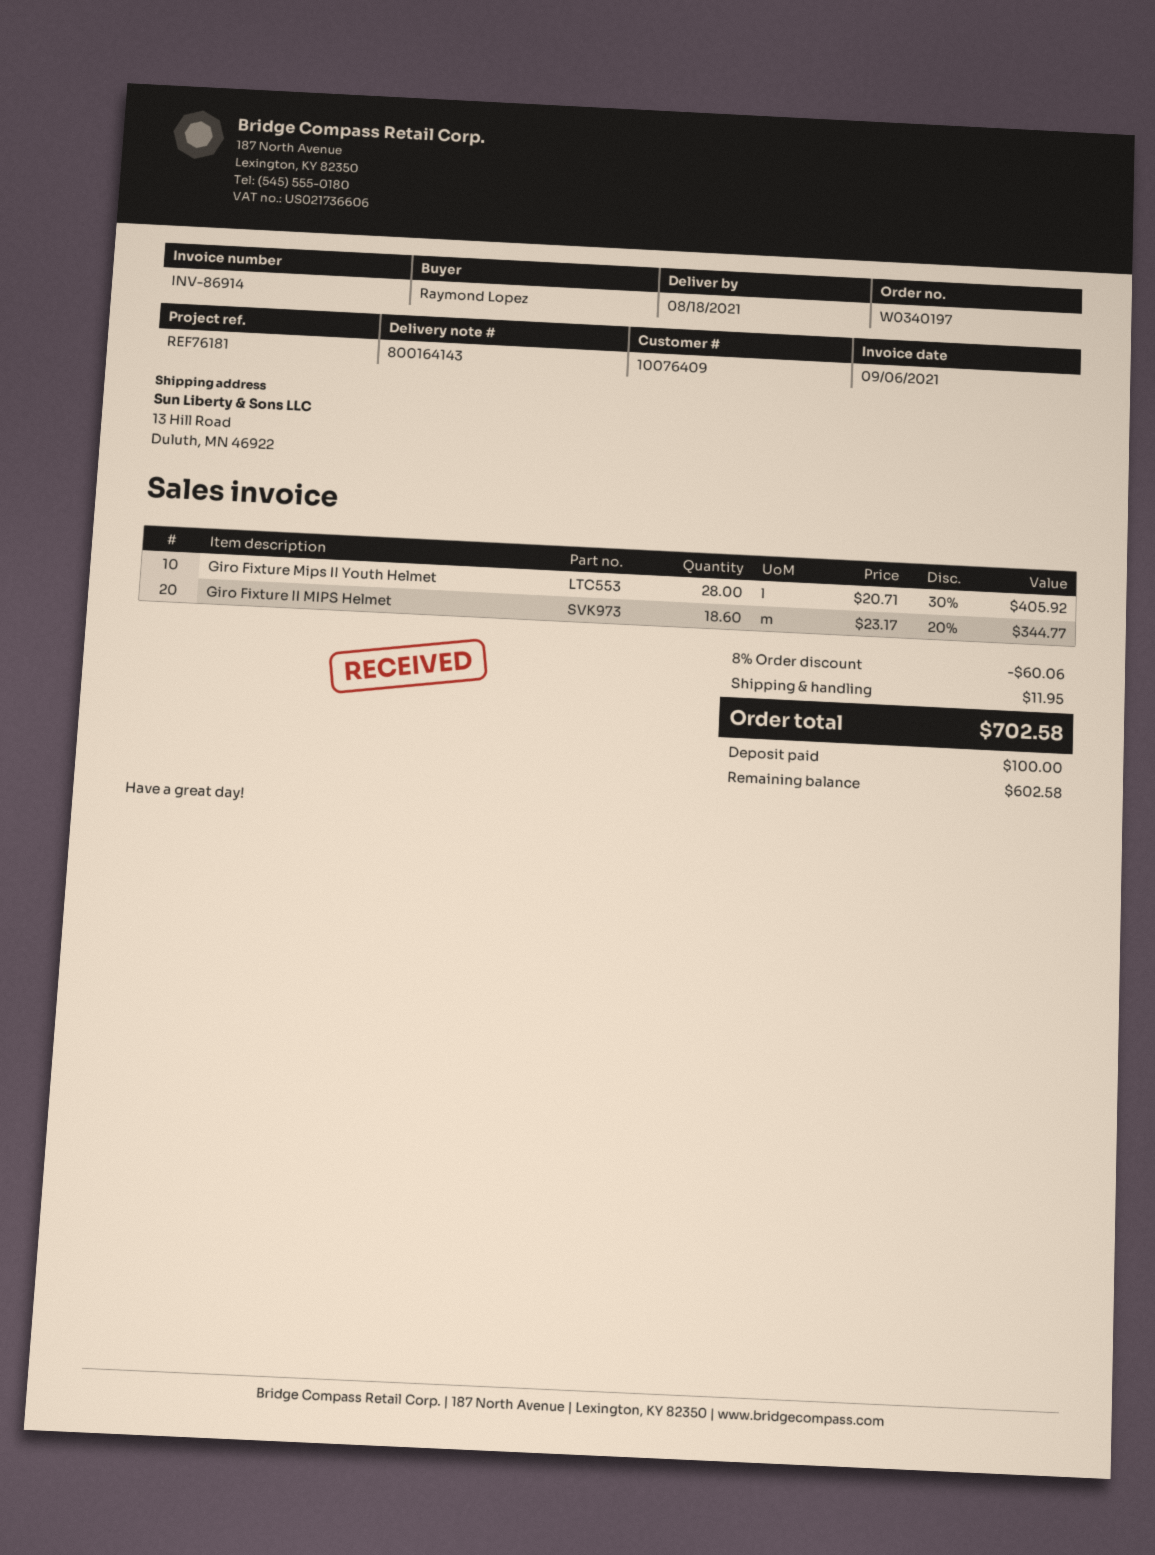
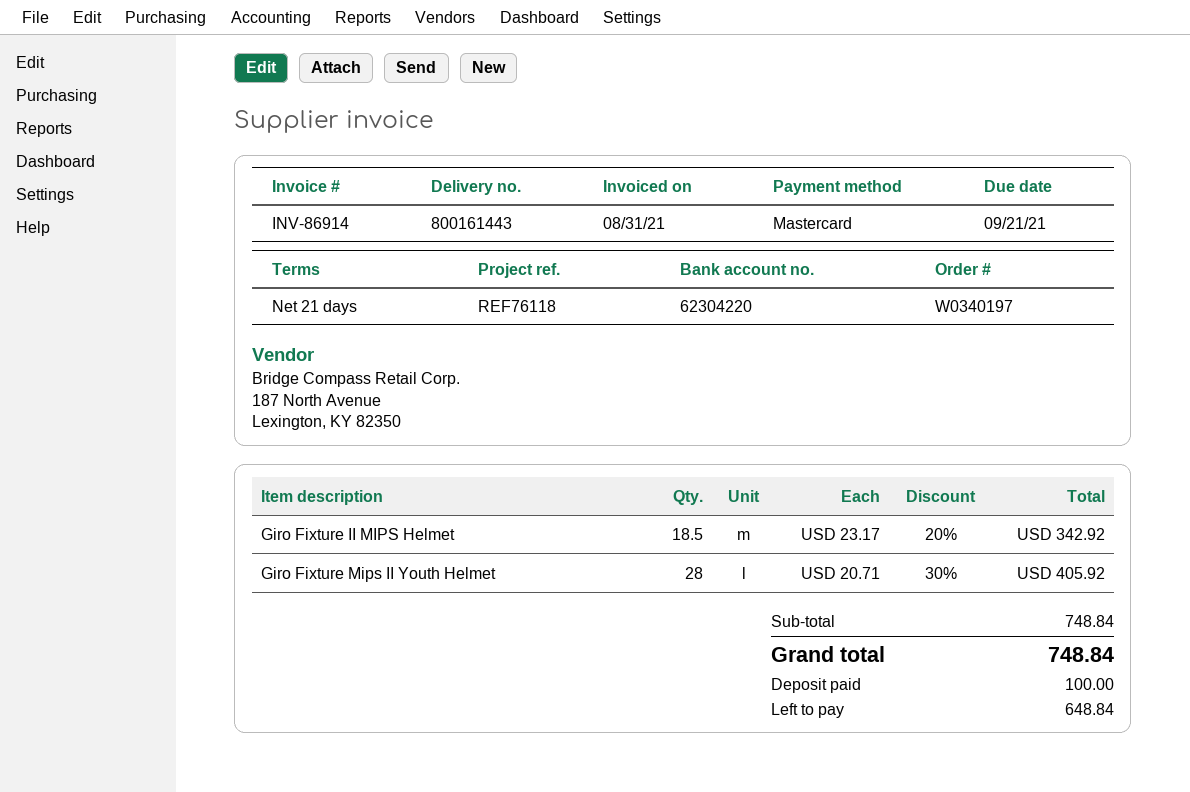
delivery note number: 800164143 -> 800161443
invoice date: 2021-09-06 -> 2021-08-31
reference: REF76181 -> REF76118
Giro Fixture II MIPS Helmet: 18.6 x 23.17 - 20% = 344.77 -> 18.5 x 23.17 - 20% = 342.92
discount: 8% = 60.06 -> none
shipping: 11.95 -> none
total: 702.58 -> 748.84
balance: 602.58 -> 648.84

